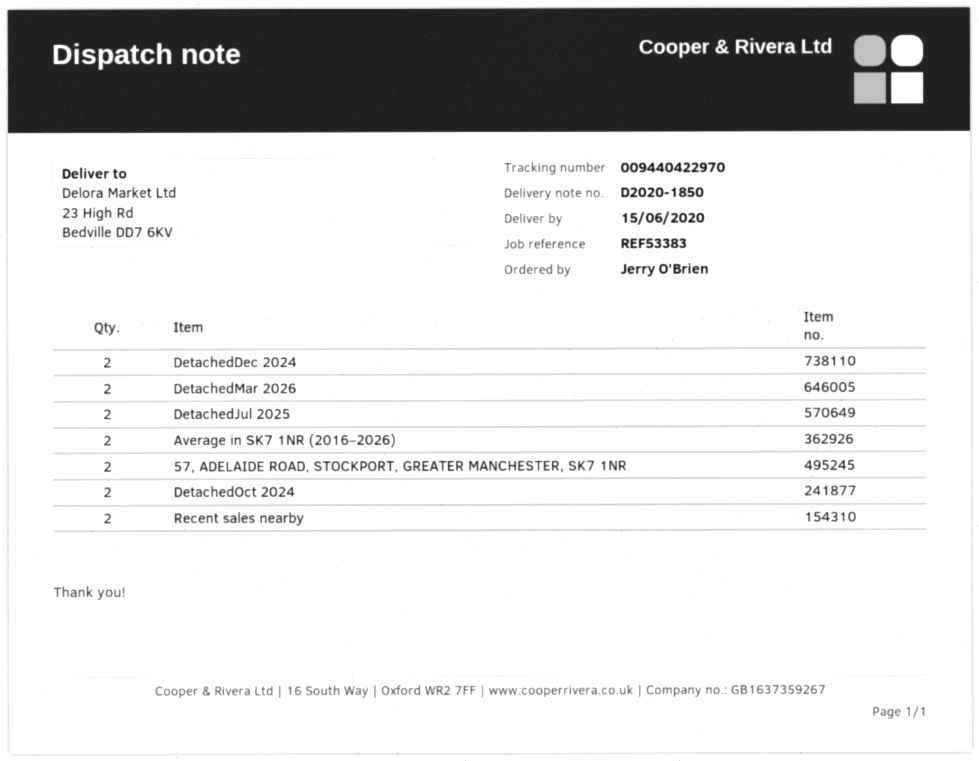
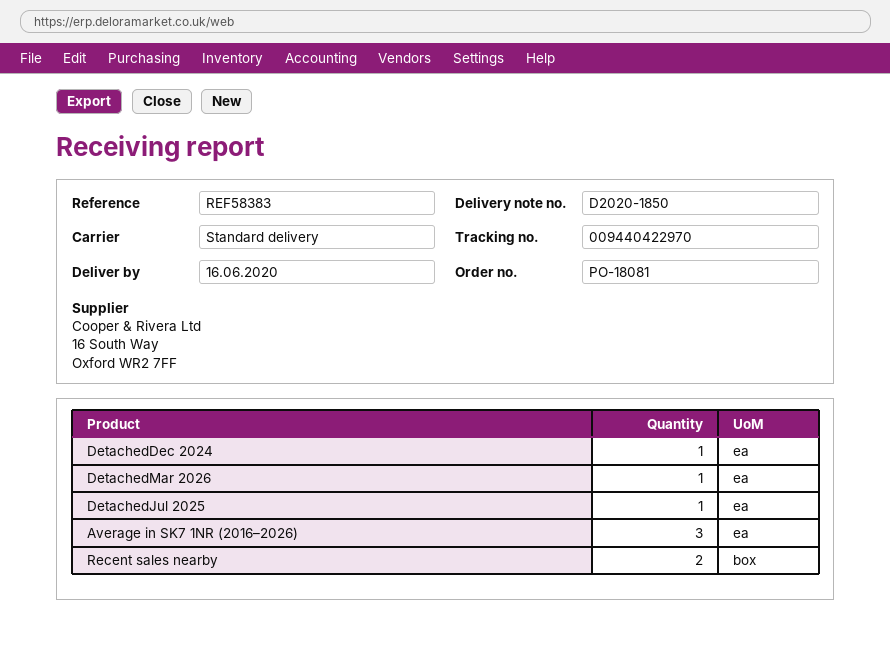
delivery date: 2020-06-15 -> 2020-06-16
reference: REF53383 -> REF58383
DetachedDec 2024: 2 -> 1
DetachedMar 2026: 2 -> 1
DetachedJul 2025: 2 -> 1
Average in SK7 1NR (2016–2026): 2 -> 3
57, ADELAIDE ROAD, STOCKPORT, GREATER MANCHESTER, SK7 1NR: 2 -> none
DetachedOct 2024: 2 -> none

